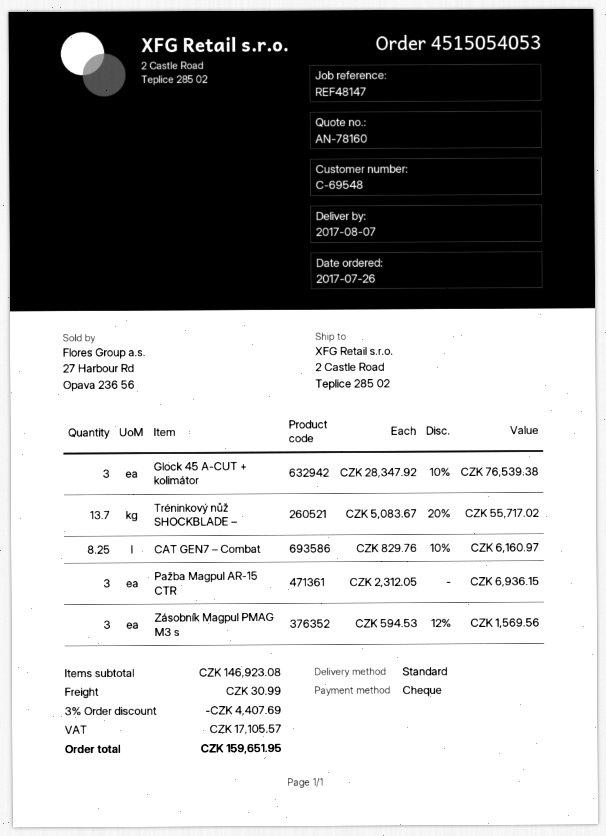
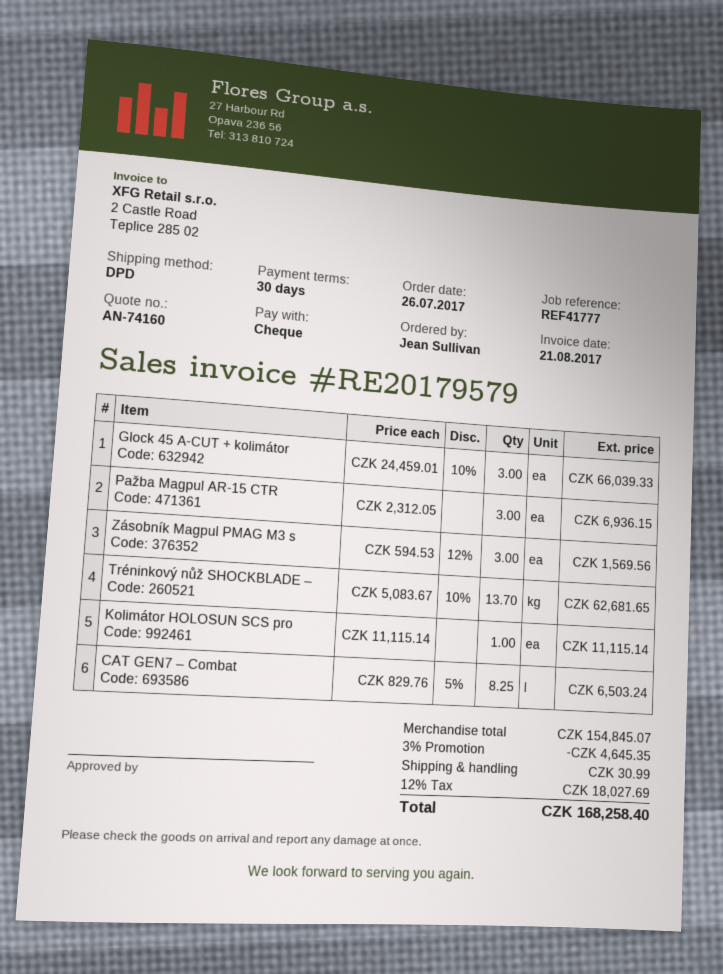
quote number: AN-78160 -> AN-74160
reference: REF48147 -> REF41777
shipping method: standard -> DPD
Glock 45 A-CUT + kolimátor: 3 x 28347.92 - 10% = 76539.38 -> 3 x 24459.01 - 10% = 66039.33
Tréninkový nůž SHOCKBLADE –: 13.7 x 5083.67 - 20% = 55717.02 -> 13.7 x 5083.67 - 10% = 62681.65
CAT GEN7 – Combat: 8.25 x 829.76 - 10% = 6160.97 -> 8.25 x 829.76 - 5% = 6503.24
Kolimátor HOLOSUN SCS pro: none -> 1 x 11115.14 = 11115.14
subtotal: 146923.08 -> 154845.07
discount: 3% = 4407.69 -> 3% = 4645.35
tax: 17105.57 -> 18027.69
total: 159651.95 -> 168258.40

